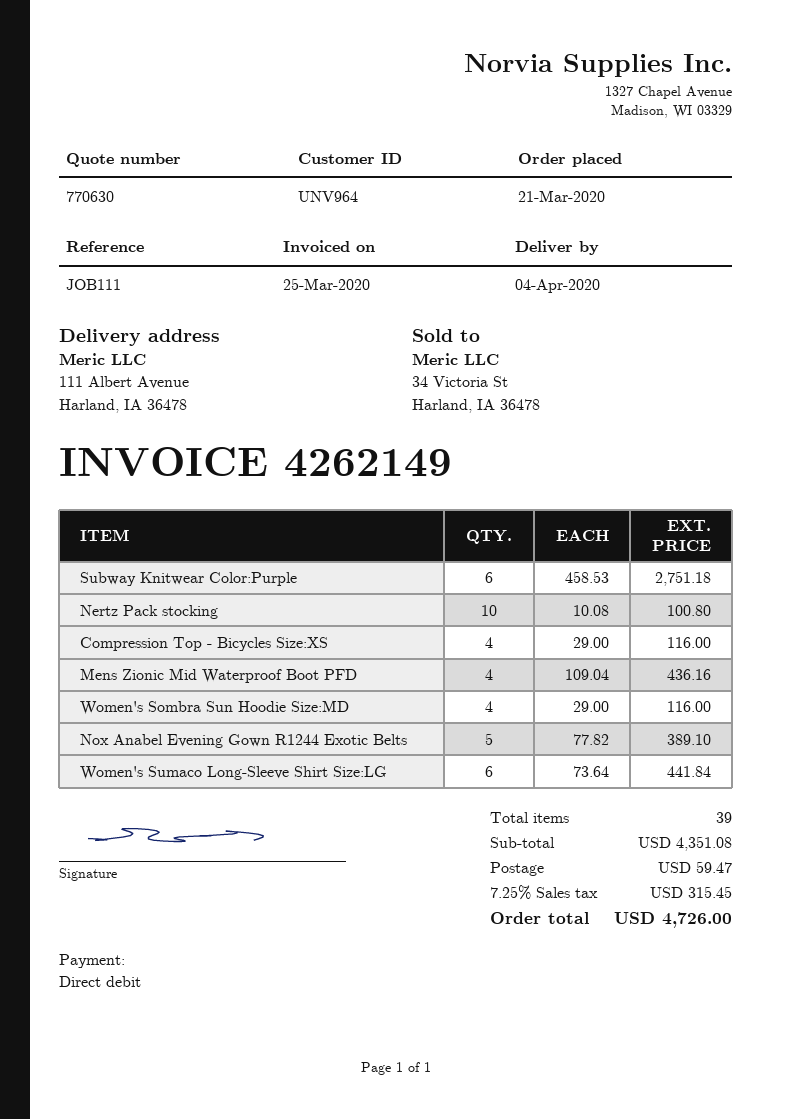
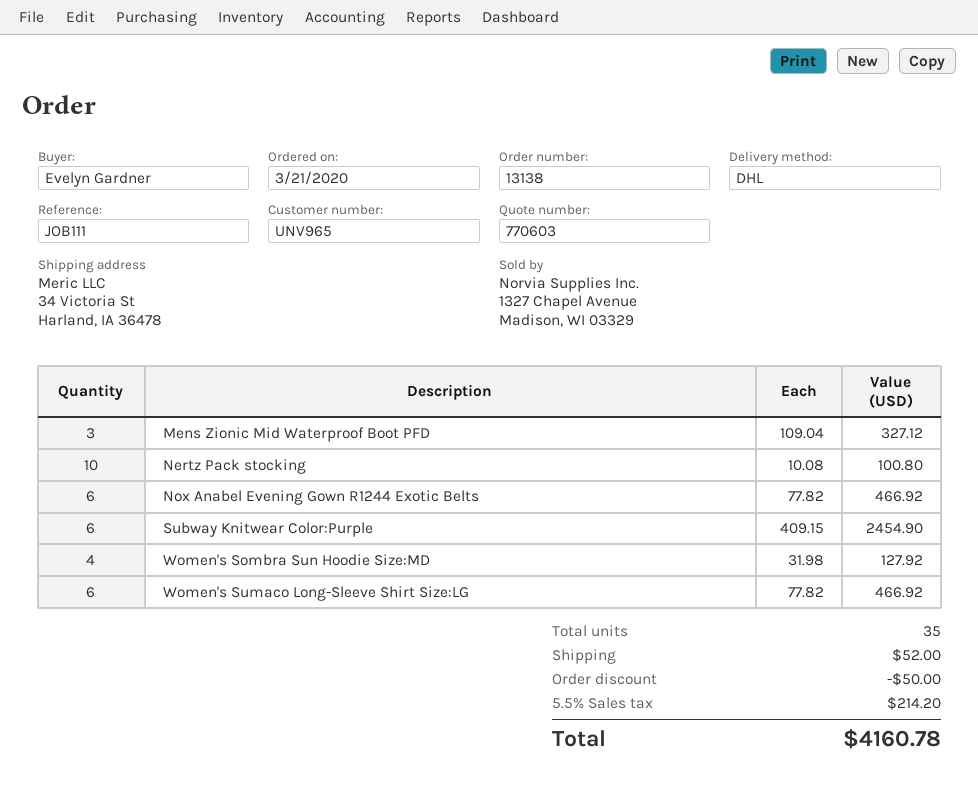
quote number: 770630 -> 770603
customer number: UNV964 -> UNV965
ship to: 111 Albert Avenue, Harland, IA 36478 -> 34 Victoria St, Harland, IA 36478
Subway Knitwear Color:Purple: 6 x 458.53 = 2751.18 -> 6 x 409.15 = 2454.90
Compression Top - Bicycles Size:XS: 4 x 29.00 = 116.00 -> none
Mens Zionic Mid Waterproof Boot PFD: 4 x 109.04 = 436.16 -> 3 x 109.04 = 327.12
Women's Sombra Sun Hoodie Size:MD: 4 x 29.00 = 116.00 -> 4 x 31.98 = 127.92
Nox Anabel Evening Gown R1244 Exotic Belts: 5 x 77.82 = 389.10 -> 6 x 77.82 = 466.92
Women's Sumaco Long-Sleeve Shirt Size:LG: 6 x 73.64 = 441.84 -> 6 x 77.82 = 466.92
total quantity: 39 -> 35
discount: none -> 50.00
shipping: 59.47 -> 52.00
tax: 7.25% = 315.45 -> 5.5% = 214.20
total: 4726.00 -> 4160.78

